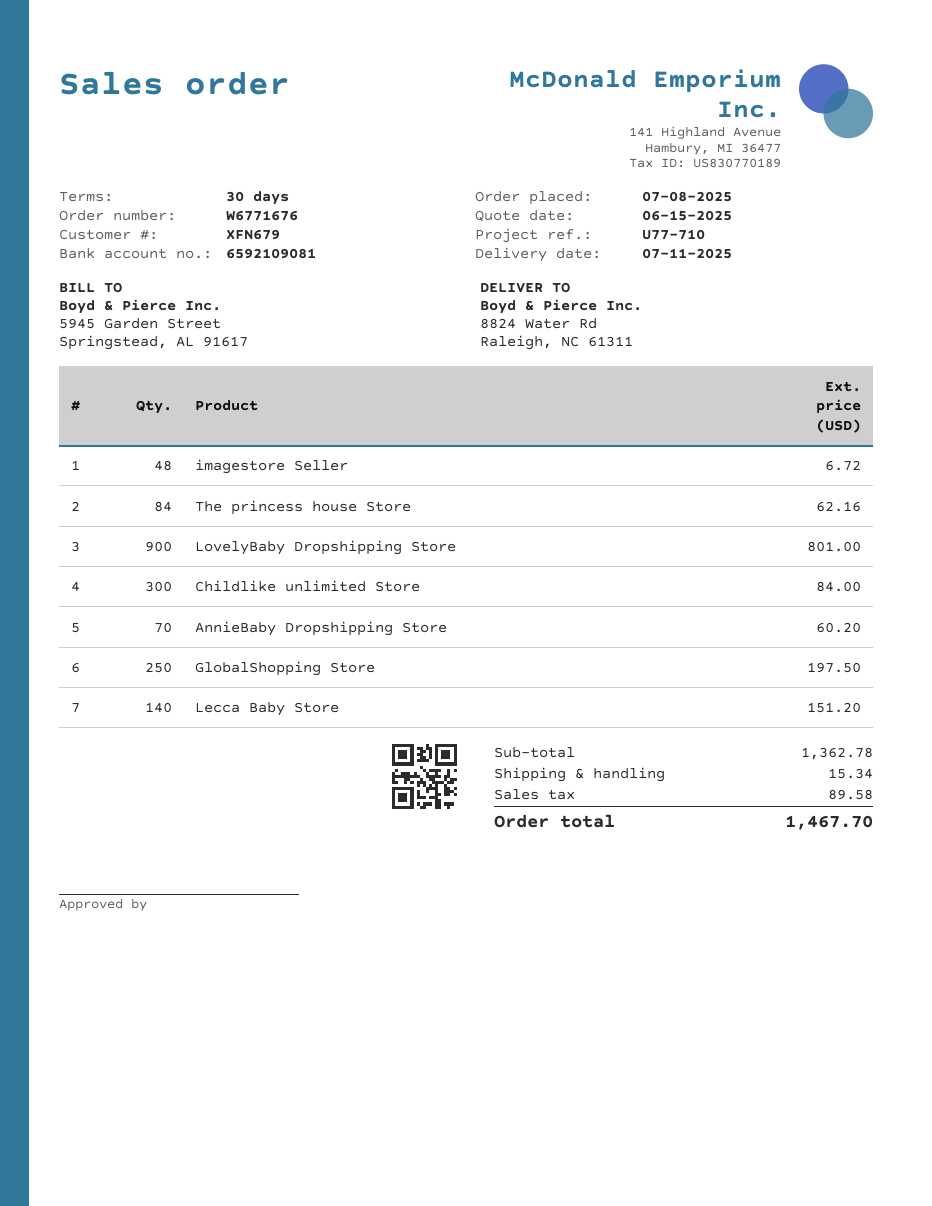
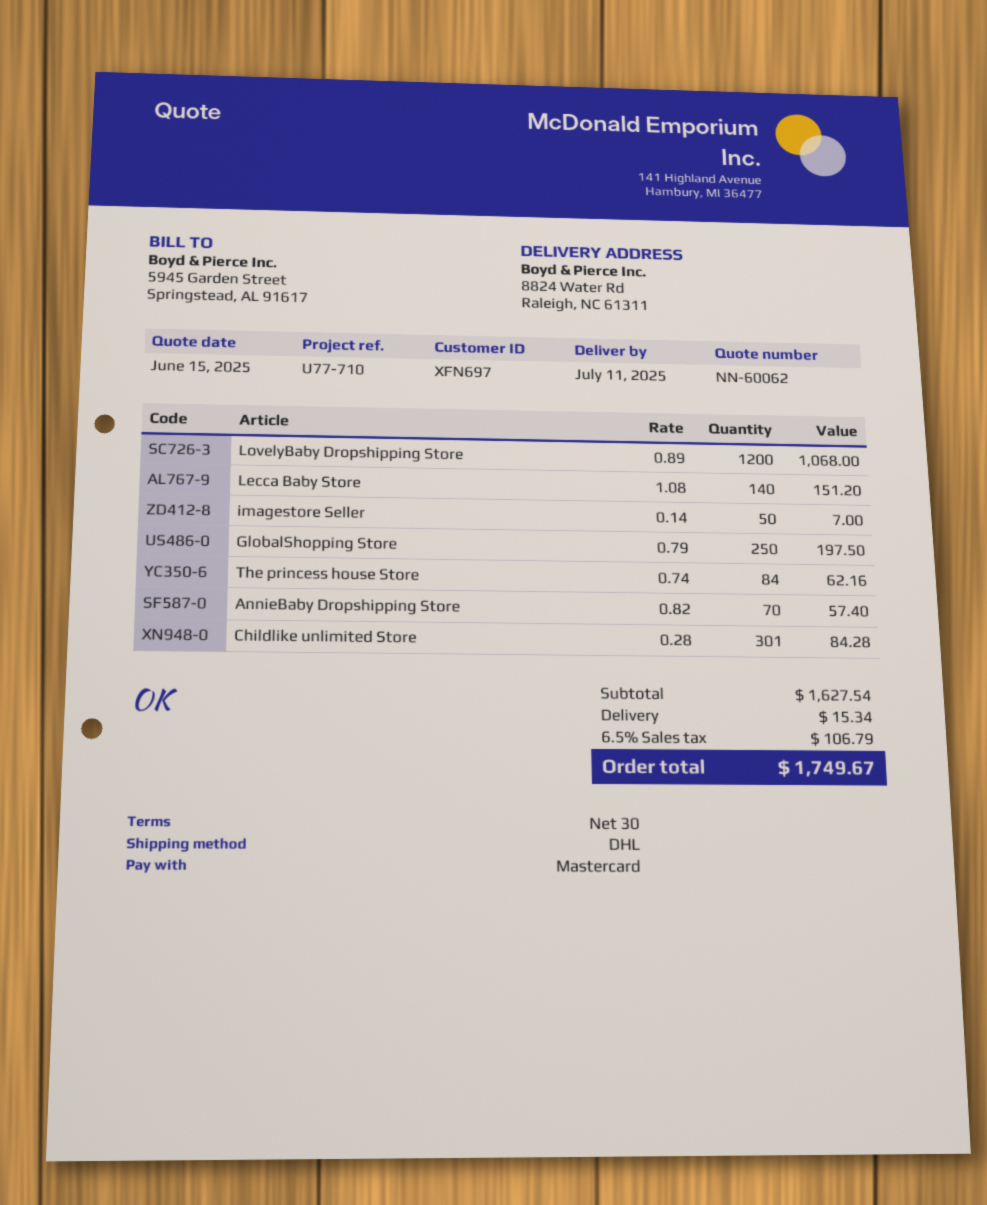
customer number: XFN679 -> XFN697
imagestore Seller: 48 for 6.72 -> 50 for 7.00
LovelyBaby Dropshipping Store: 900 for 801.00 -> 1200 for 1068.00
Childlike unlimited Store: 300 for 84.00 -> 301 for 84.28
AnnieBaby Dropshipping Store: 70 for 60.20 -> 70 for 57.40
subtotal: 1362.78 -> 1627.54
tax: 89.58 -> 106.79
total: 1467.70 -> 1749.67

